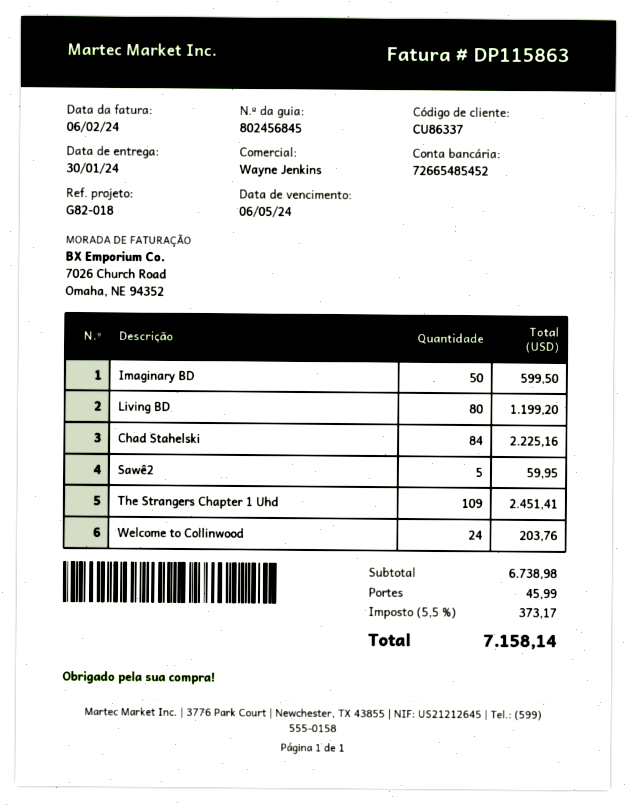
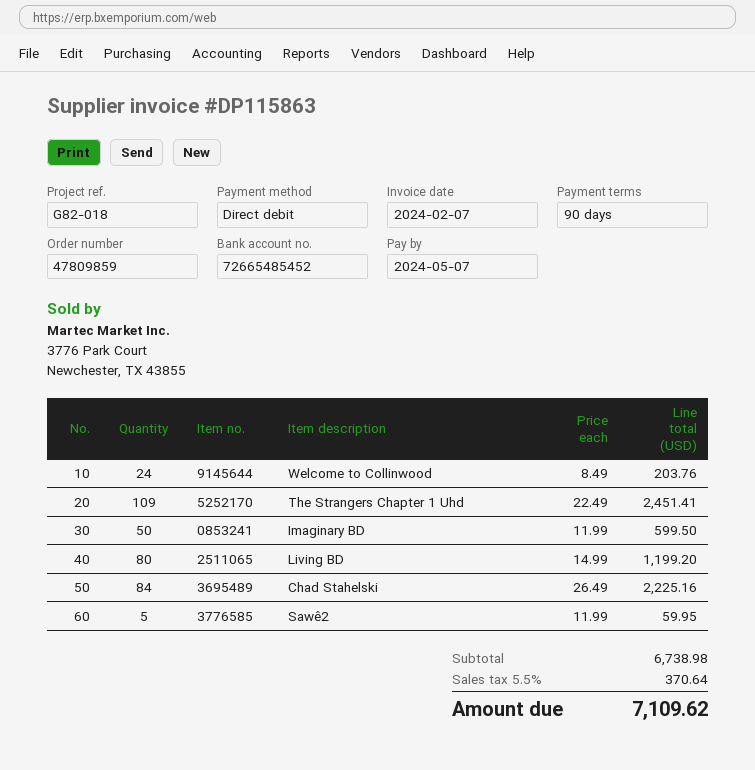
invoice date: 2024-02-06 -> 2024-02-07
due date: 2024-05-06 -> 2024-05-07
shipping: 45.99 -> none
tax: 5.5% = 373.17 -> 5.5% = 370.64
total: 7158.14 -> 7109.62

